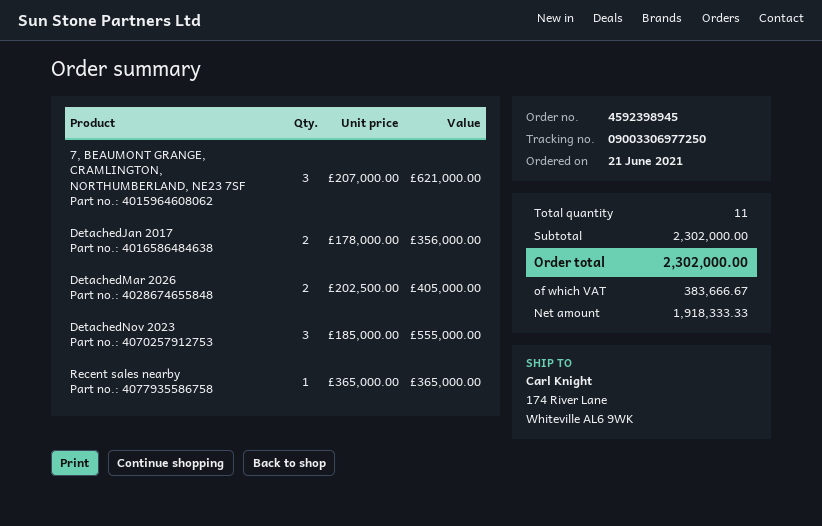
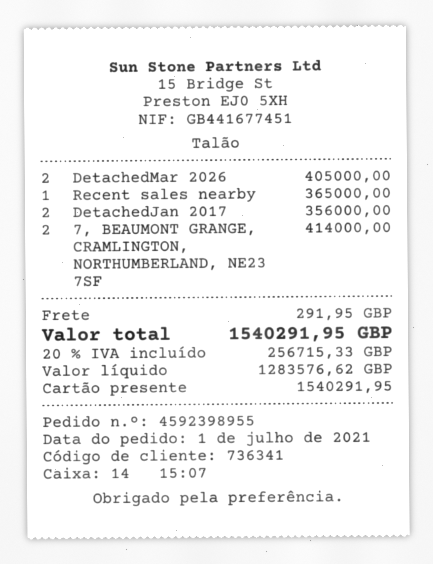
order number: 4592398945 -> 4592398955
order date: 2021-06-21 -> 2021-07-01
7, BEAUMONT GRANGE, CRAMLINGTON, NORTHUMBERLAND, NE23 7SF: 3 for 621000.00 -> 2 for 414000.00
DetachedNov 2023: 3 for 555000.00 -> none
shipping: none -> 291.95
net: 1918333.33 -> 1283576.62
tax: 383666.67 -> 256715.33
total: 2302000.00 -> 1540291.95

